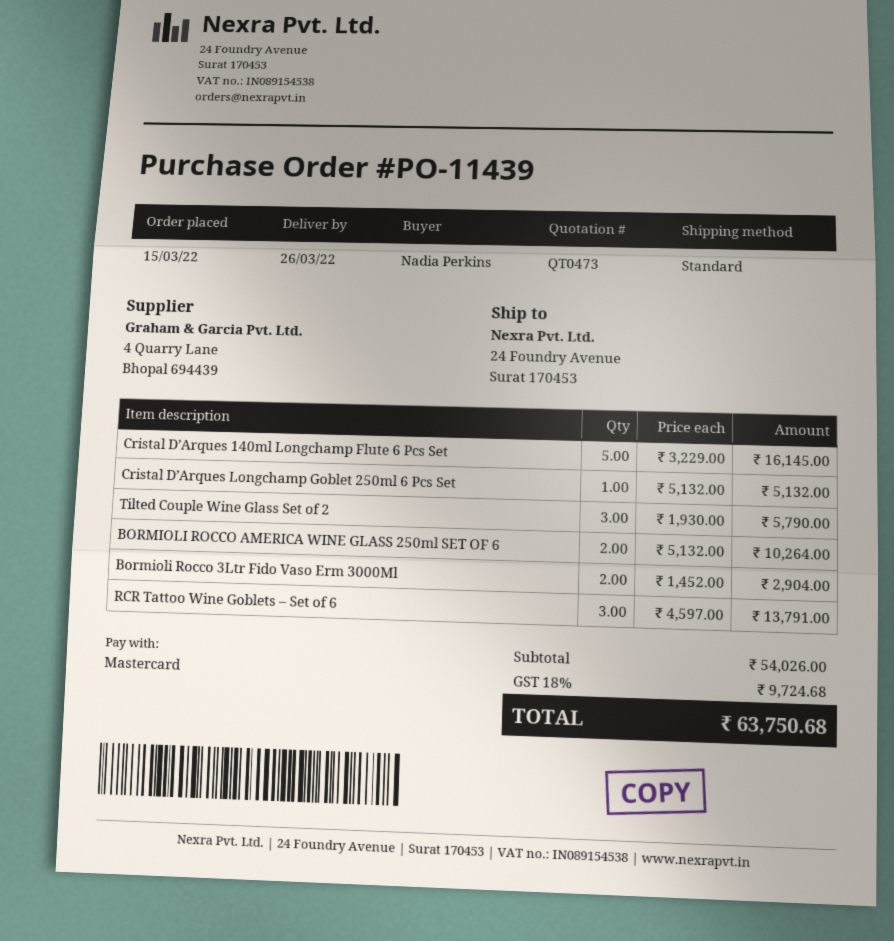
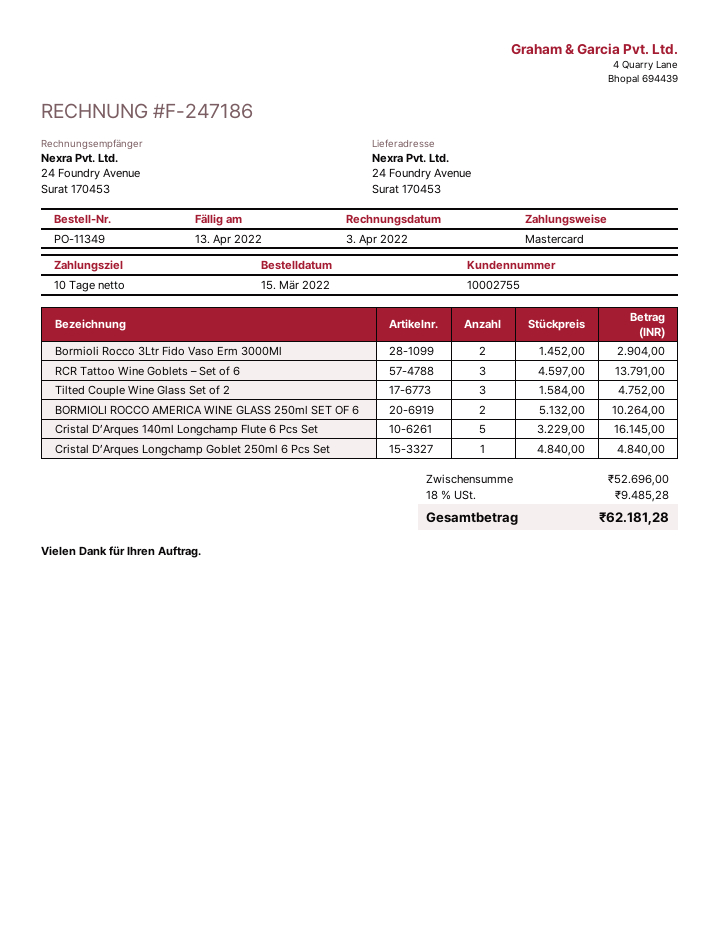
order number: PO-11439 -> PO-11349
Cristal D’Arques Longchamp Goblet 250ml 6 Pcs Set: 1 x 5132.00 = 5132.00 -> 1 x 4840.00 = 4840.00
Tilted Couple Wine Glass Set of 2: 3 x 1930.00 = 5790.00 -> 3 x 1584.00 = 4752.00
subtotal: 54026.00 -> 52696.00
tax: 18% = 9724.68 -> 18% = 9485.28
total: 63750.68 -> 62181.28

